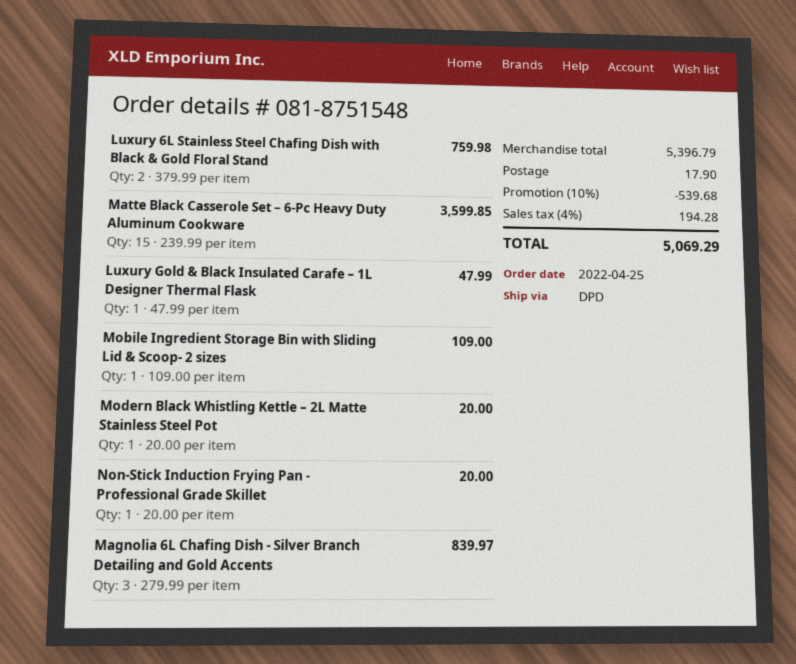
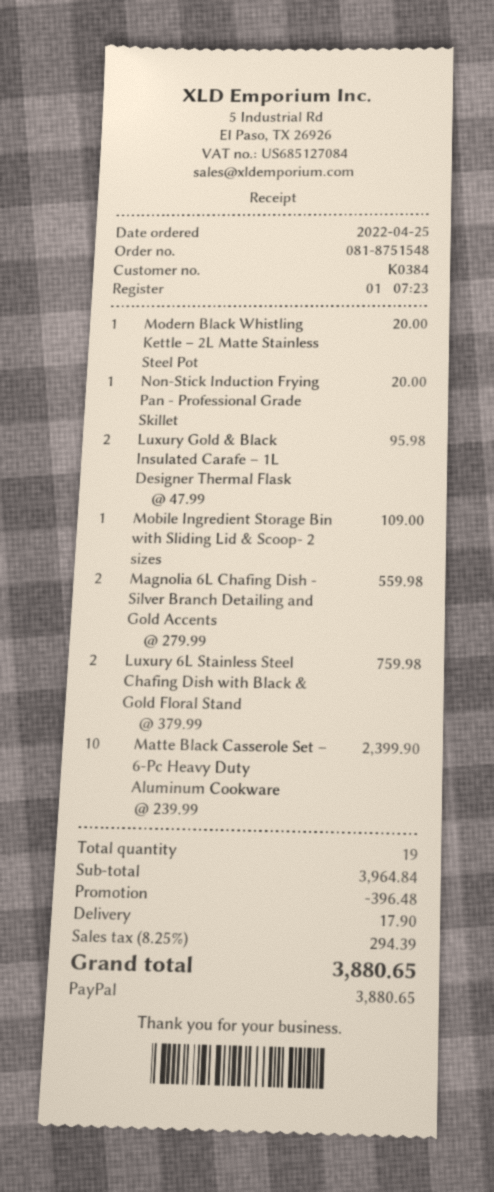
Matte Black Casserole Set – 6-Pc Heavy Duty Aluminum Cookware: 15 x 239.99 = 3599.85 -> 10 x 239.99 = 2399.90
Luxury Gold & Black Insulated Carafe – 1L Designer Thermal Flask: 1 x 47.99 = 47.99 -> 2 x 47.99 = 95.98
Magnolia 6L Chafing Dish - Silver Branch Detailing and Gold Accents: 3 x 279.99 = 839.97 -> 2 x 279.99 = 559.98
subtotal: 5396.79 -> 3964.84
discount: 539.68 -> 396.48
tax: 4% = 194.28 -> 8.25% = 294.39
total: 5069.29 -> 3880.65

